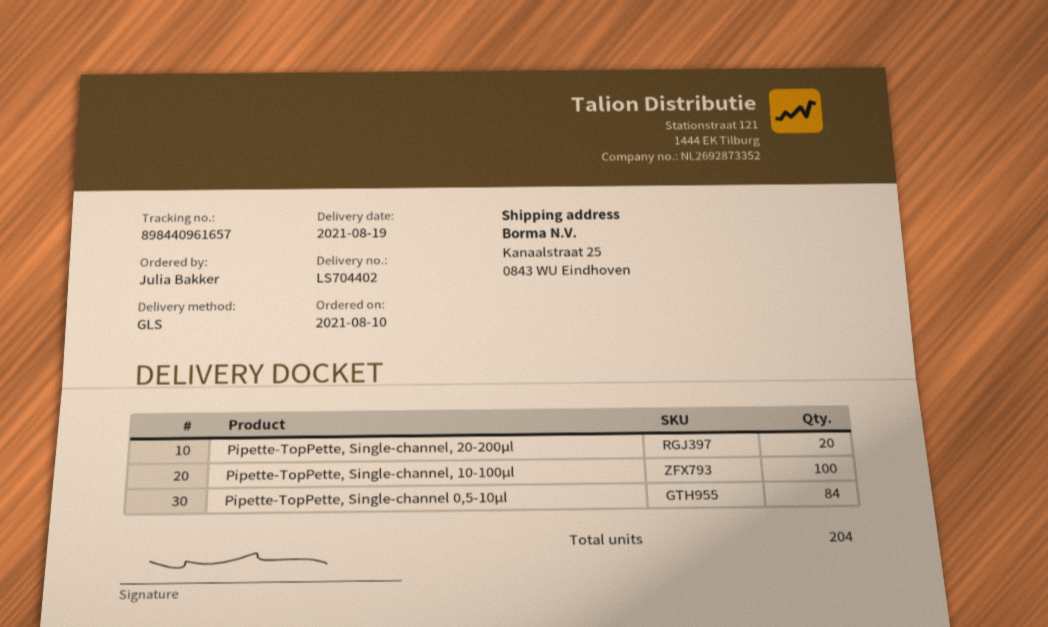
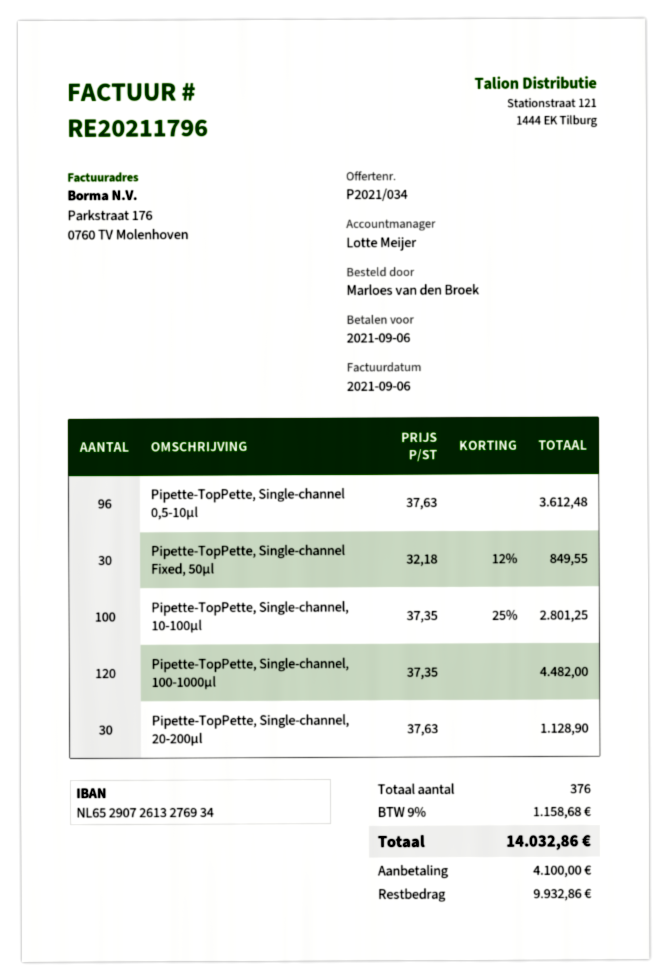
ordered by: Julia Bakker -> Marloes van den Broek
Pipette-TopPette, Single-channel, 20-200µl: 20 -> 30
Pipette-TopPette, Single-channel 0,5-10µl: 84 -> 96
Pipette-TopPette, Single-channel Fixed, 50µl: none -> 30
Pipette-TopPette, Single-channel, 100-1000µl: none -> 120
total quantity: 204 -> 376

